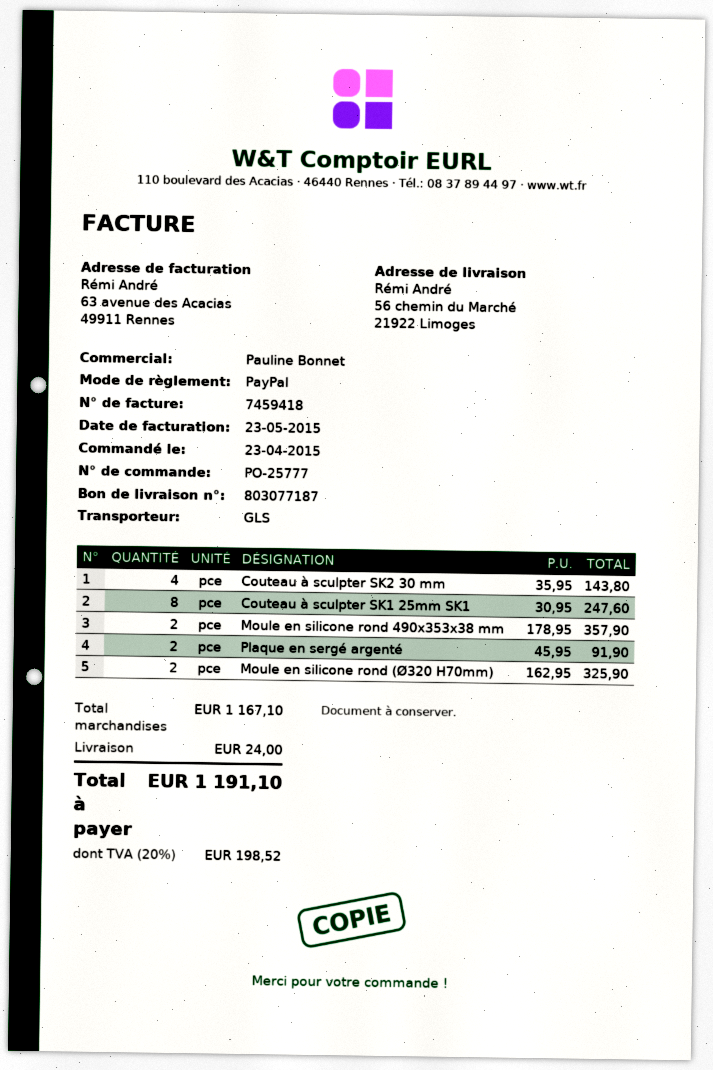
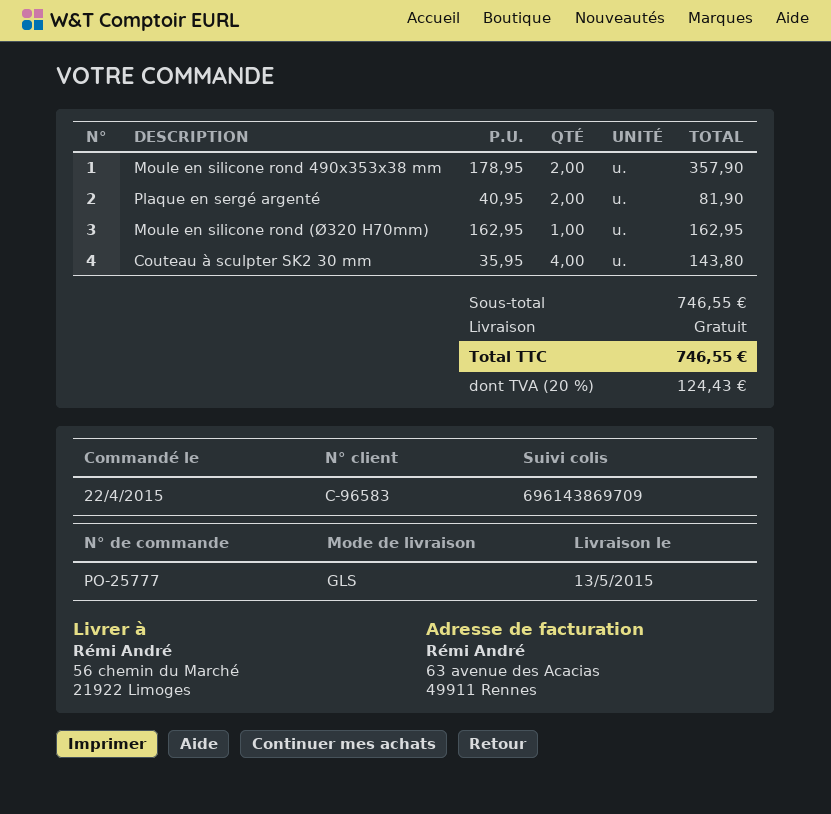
order date: 2015-04-23 -> 2015-04-22
Couteau à sculpter SK1 25mm SK1: 8 x 30.95 = 247.60 -> none
Plaque en sergé argenté: 2 x 45.95 = 91.90 -> 2 x 40.95 = 81.90
Moule en silicone rond (Ø320 H70mm): 2 x 162.95 = 325.90 -> 1 x 162.95 = 162.95
subtotal: 1167.10 -> 746.55
shipping: 24.00 -> 0.00
tax: 20% = 198.52 -> 20% = 124.43
total: 1191.10 -> 746.55

